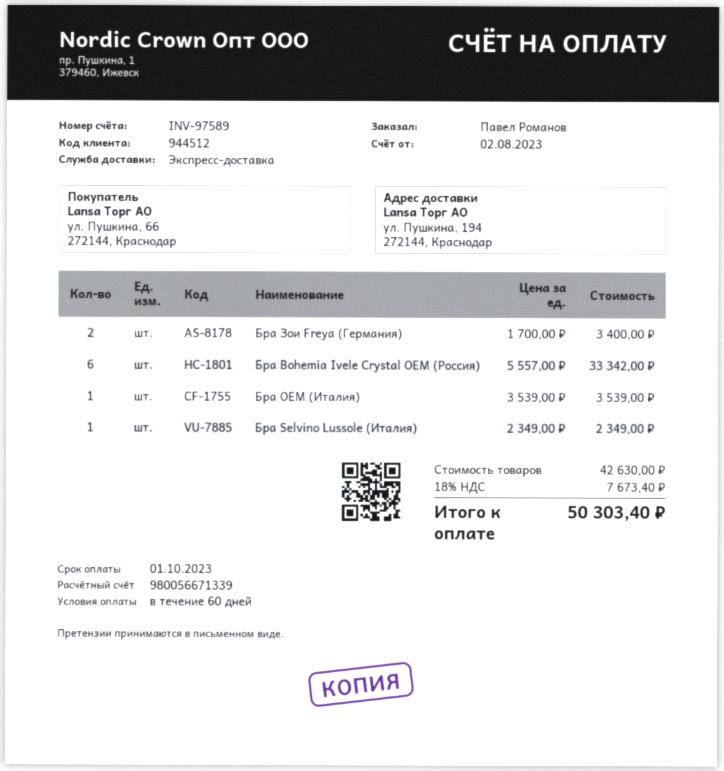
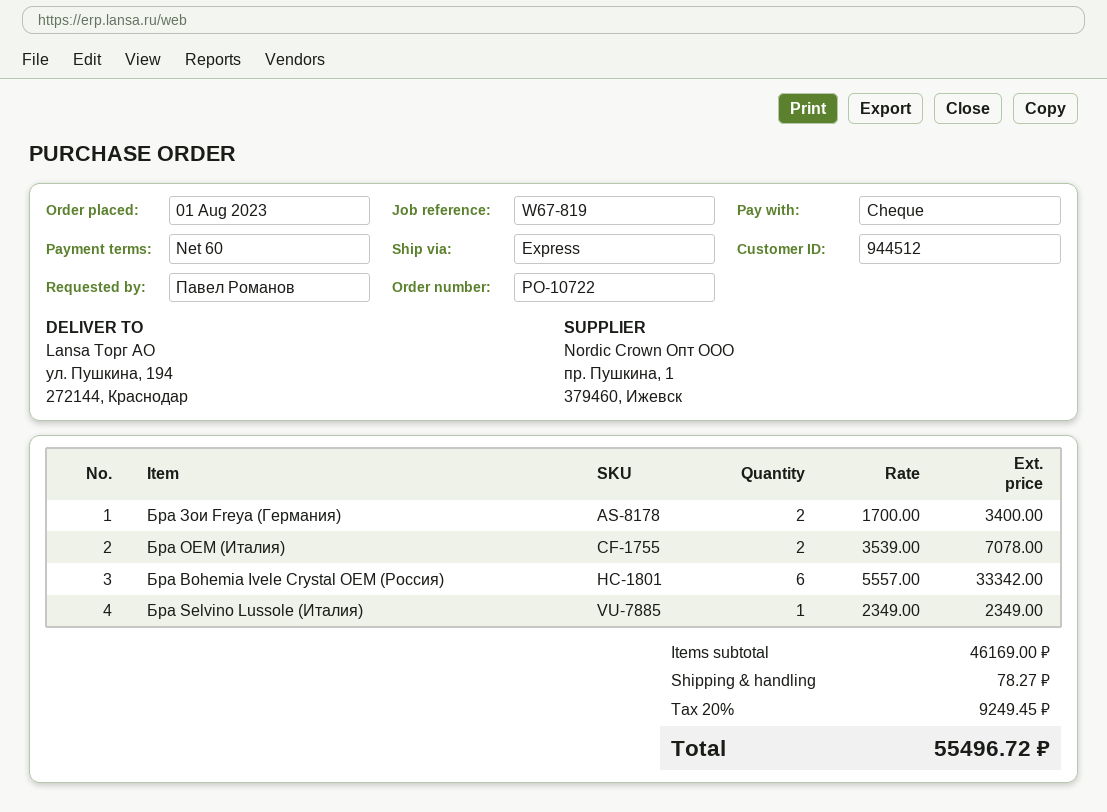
Бра OEM (Италия): 1 x 3539.00 = 3539.00 -> 2 x 3539.00 = 7078.00
subtotal: 42630.00 -> 46169.00
shipping: none -> 78.27
tax: 18% = 7673.40 -> 20% = 9249.45
total: 50303.40 -> 55496.72

